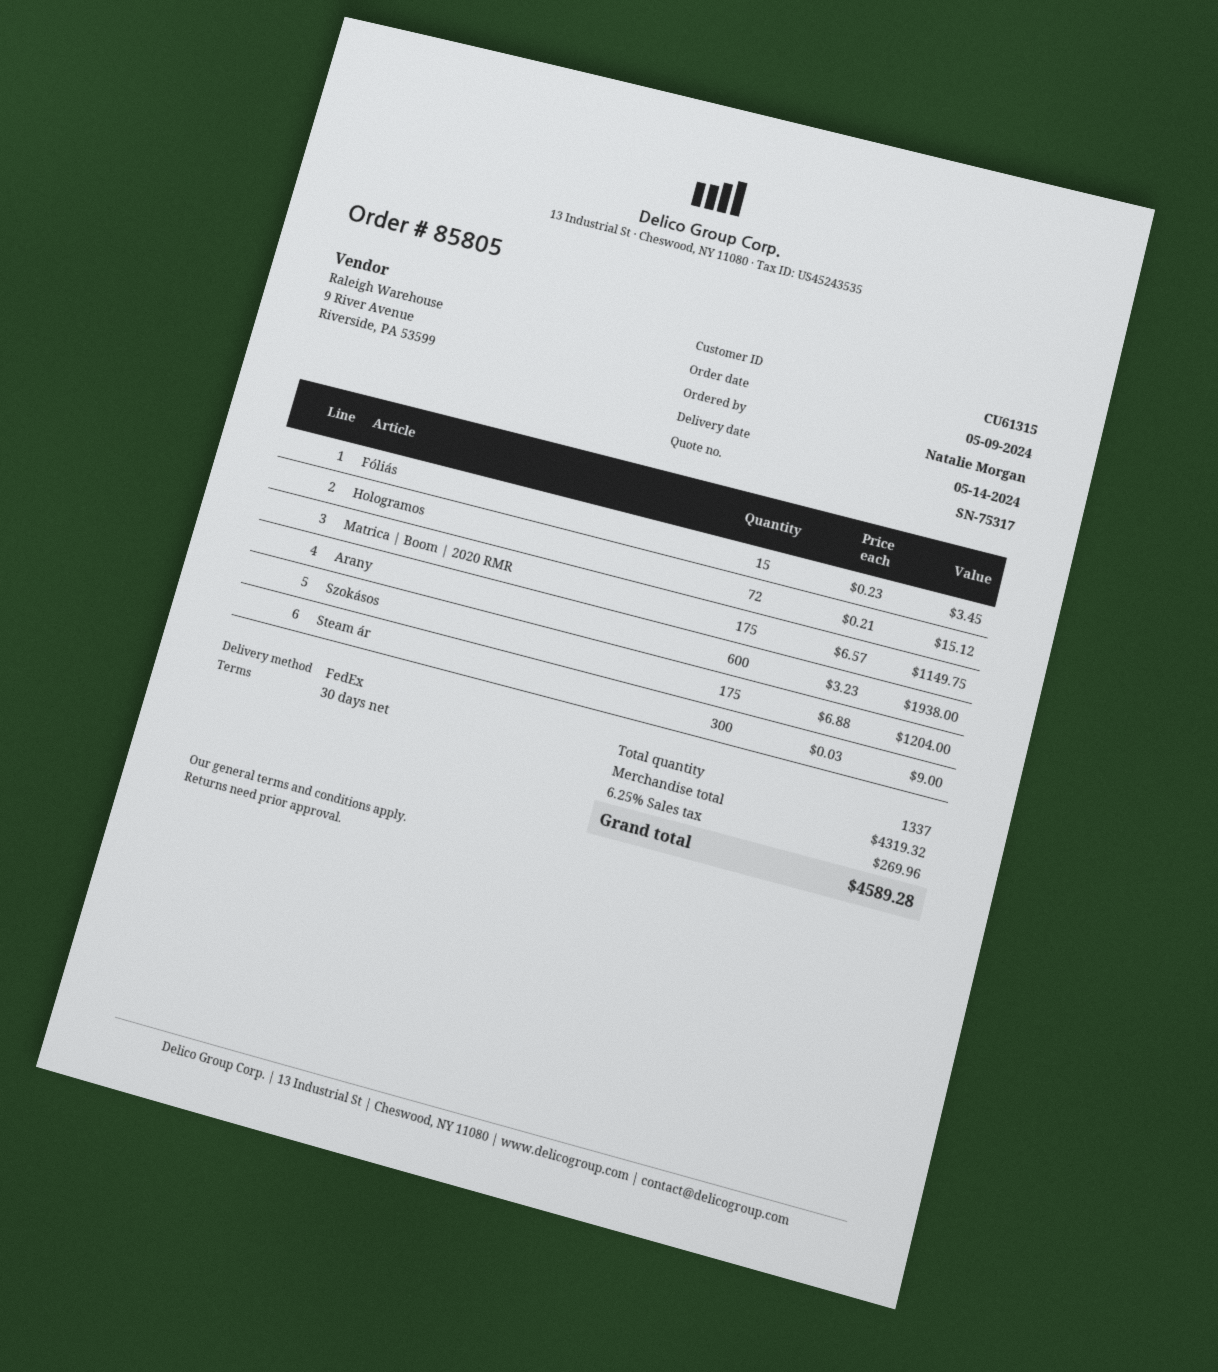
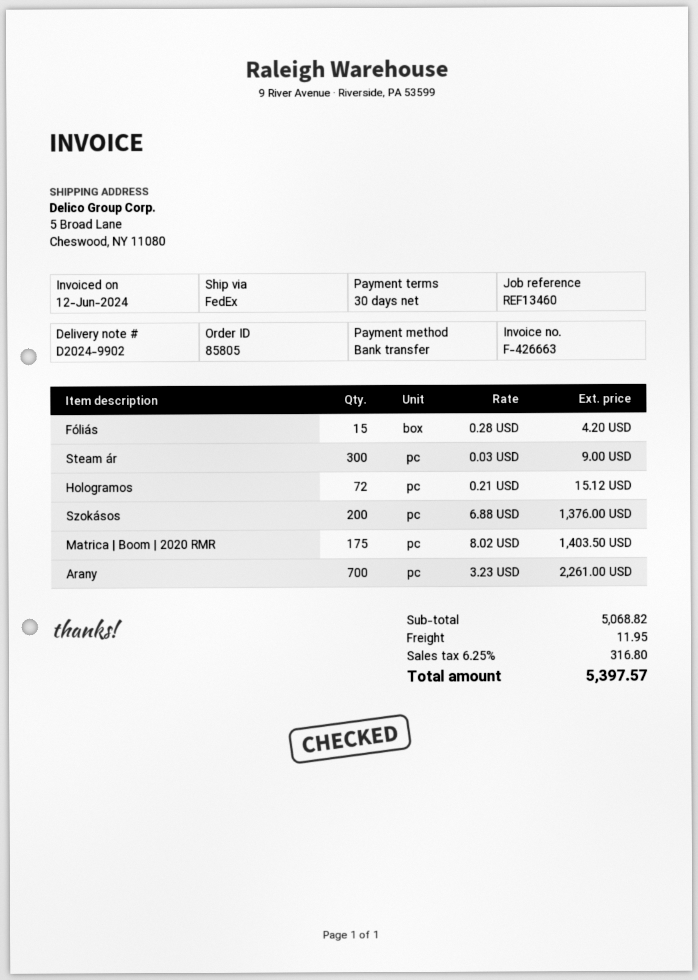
Fóliás: 15 x 0.23 = 3.45 -> 15 x 0.28 = 4.20
Matrica | Boom | 2020 RMR: 175 x 6.57 = 1149.75 -> 175 x 8.02 = 1403.50
Arany: 600 x 3.23 = 1938.00 -> 700 x 3.23 = 2261.00
Szokásos: 175 x 6.88 = 1204.00 -> 200 x 6.88 = 1376.00
subtotal: 4319.32 -> 5068.82
shipping: none -> 11.95
tax: 6.25% = 269.96 -> 6.25% = 316.80
total: 4589.28 -> 5397.57

